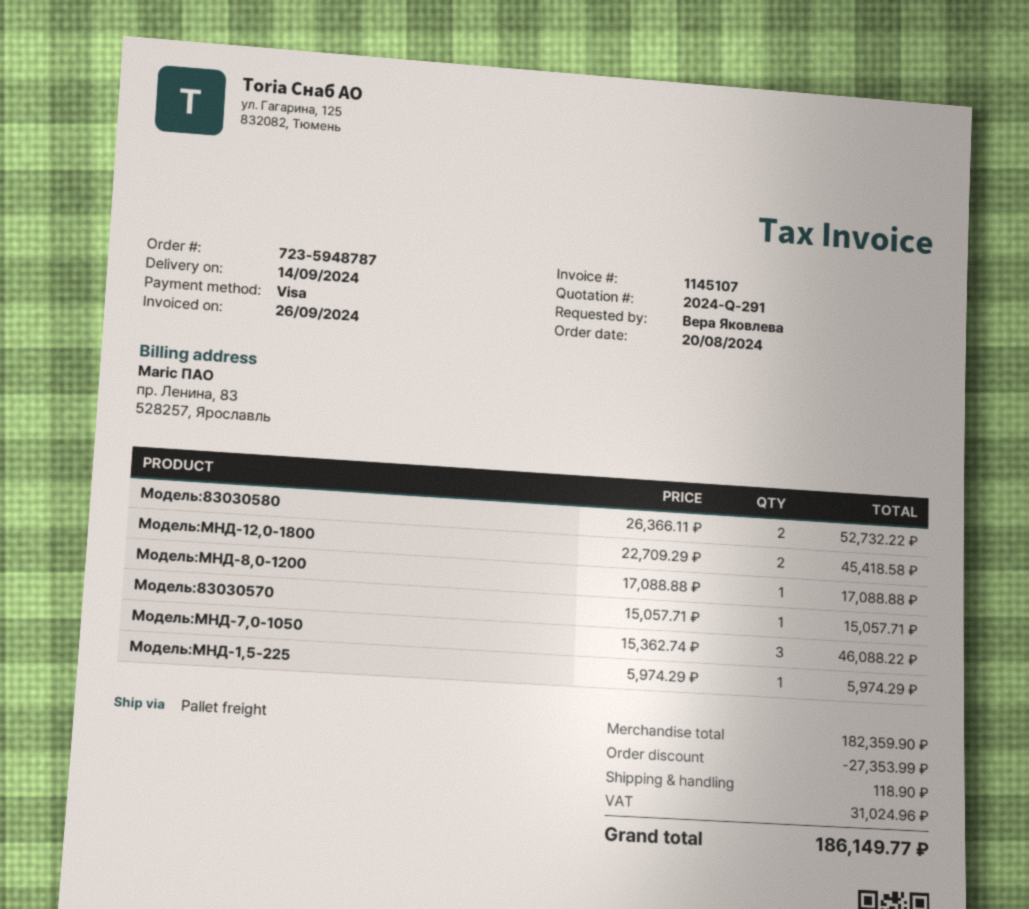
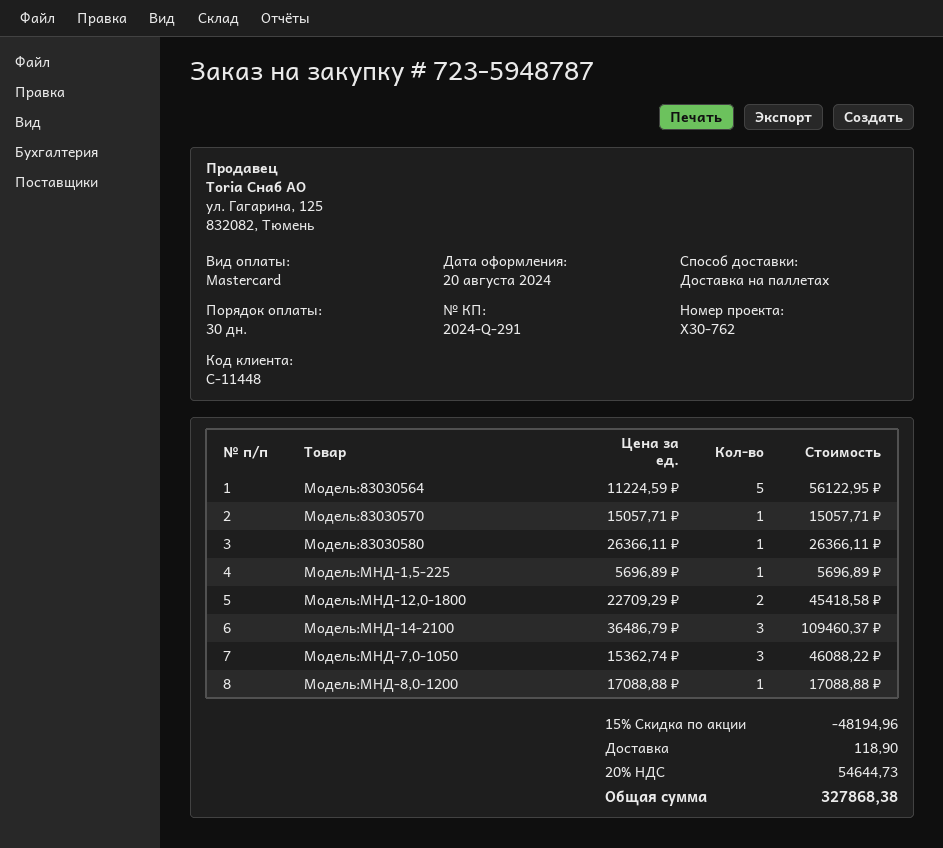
payment method: Visa -> Mastercard
Модель:83030580: 2 x 26366.11 = 52732.22 -> 1 x 26366.11 = 26366.11
Модель:МНД-1,5-225: 1 x 5974.29 = 5974.29 -> 1 x 5696.89 = 5696.89
Модель:83030564: none -> 5 x 11224.59 = 56122.95
Модель:МНД-14-2100: none -> 3 x 36486.79 = 109460.37
discount: 27353.99 -> 48194.96
tax: 31024.96 -> 54644.73
total: 186149.77 -> 327868.38

